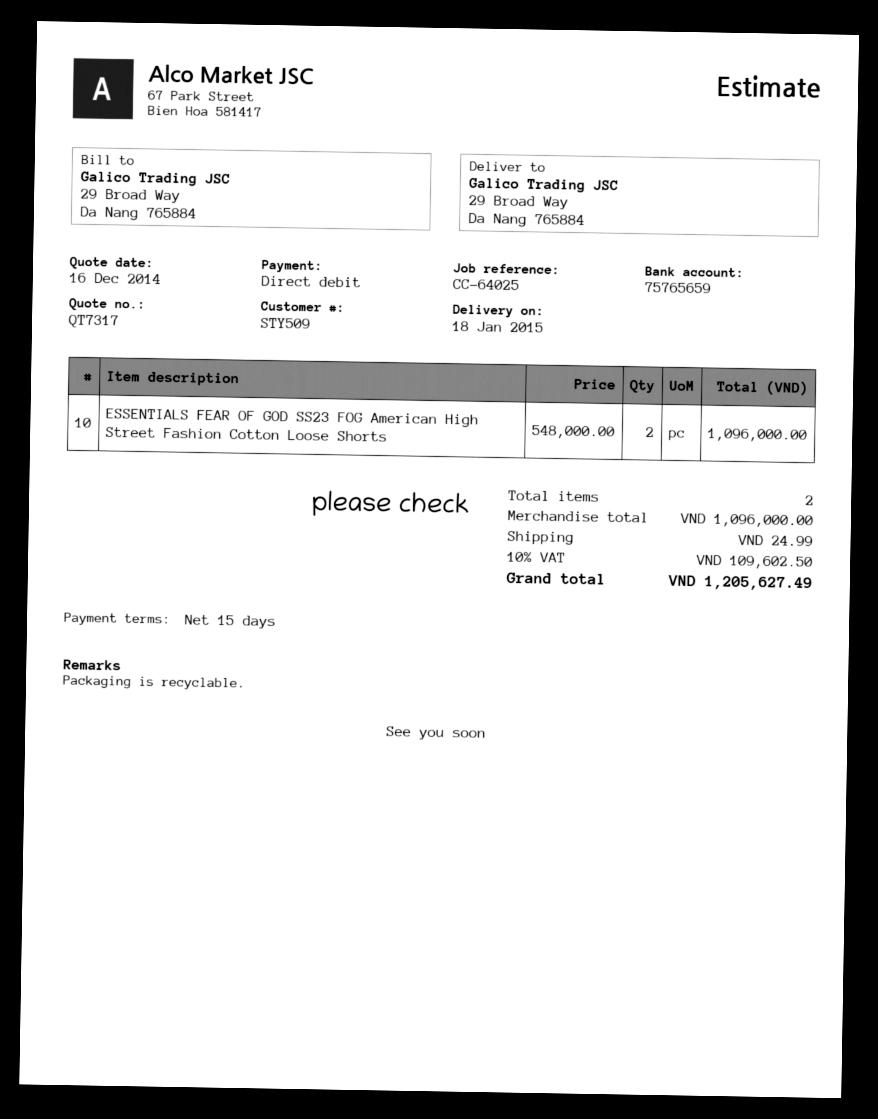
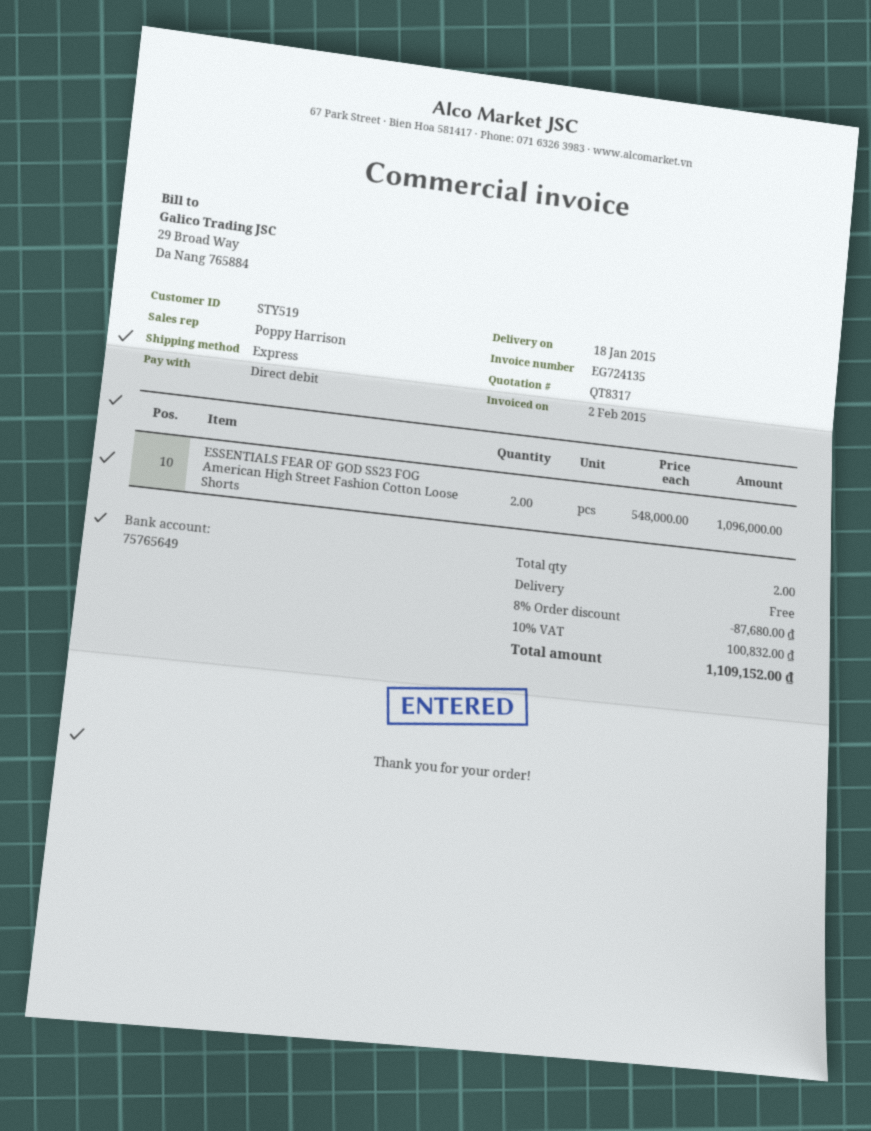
quote number: QT7317 -> QT8317
customer number: STY509 -> STY519
bank account: 75765659 -> 75765649
discount: none -> 8% = 87680.00
shipping: 24.99 -> 0.00
tax: 10% = 109602.50 -> 10% = 100832.00
total: 1205627.49 -> 1109152.00

